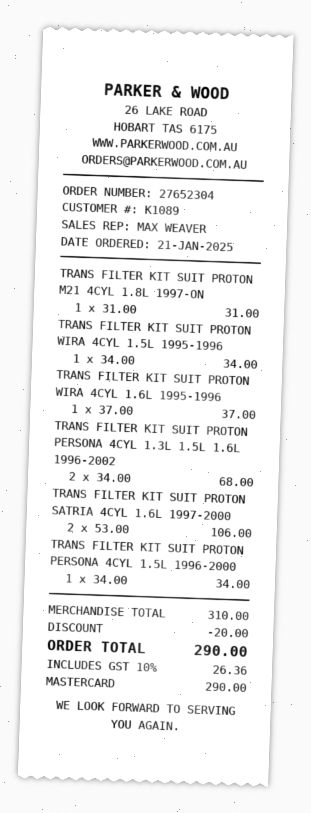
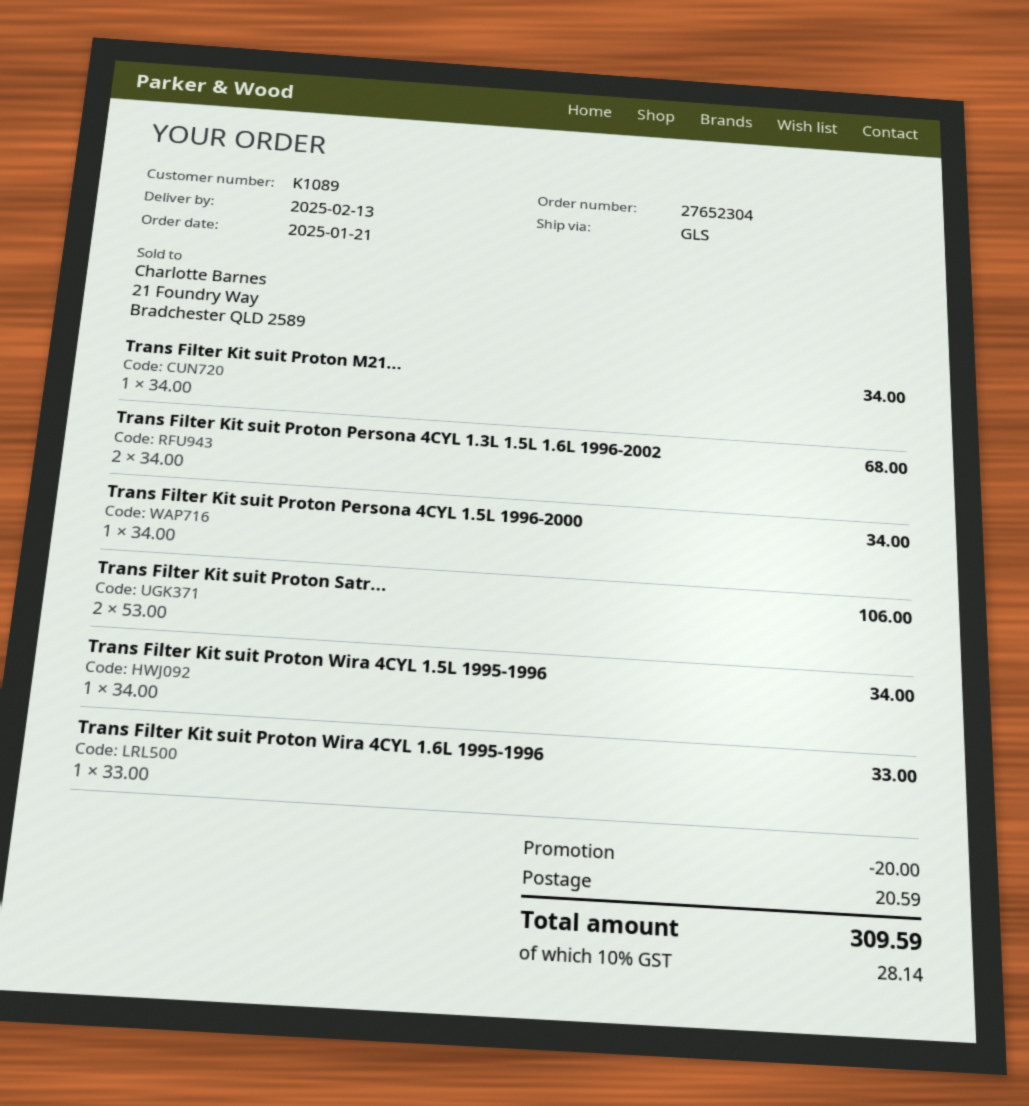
TRANS FILTER KIT SUIT PROTON M21 4CYL 1.8L 1997-ON: 1 x 31.00 = 31.00 -> 1 x 34.00 = 34.00
TRANS FILTER KIT SUIT PROTON WIRA 4CYL 1.6L 1995-1996: 1 x 37.00 = 37.00 -> 1 x 33.00 = 33.00
shipping: none -> 20.59
tax: 10% = 26.36 -> 10% = 28.14
total: 290.00 -> 309.59

